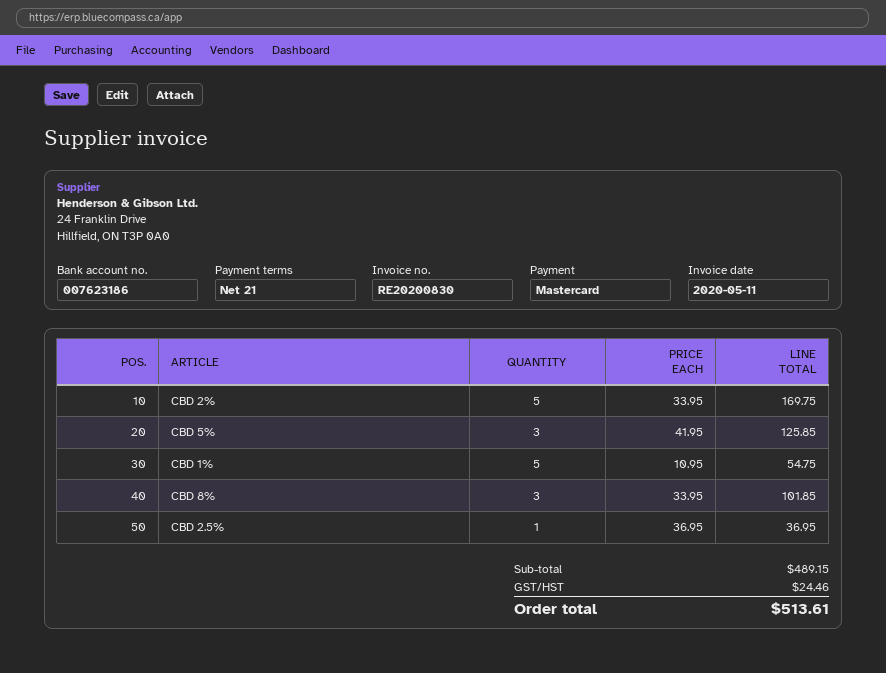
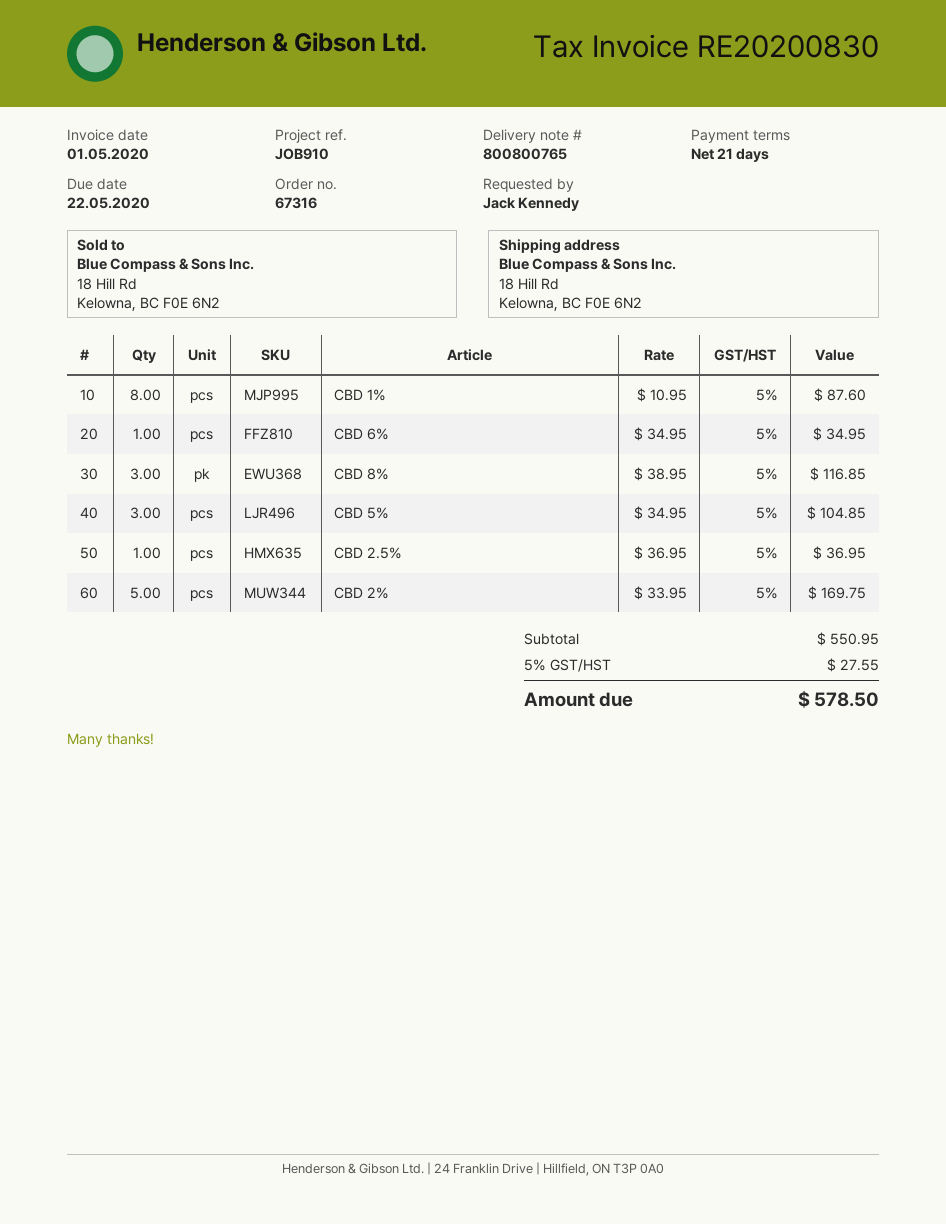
invoice date: 2020-05-11 -> 2020-05-01
CBD 5%: 3 x 41.95 = 125.85 -> 3 x 34.95 = 104.85
CBD 1%: 5 x 10.95 = 54.75 -> 8 x 10.95 = 87.60
CBD 8%: 3 x 33.95 = 101.85 -> 3 x 38.95 = 116.85
CBD 6%: none -> 1 x 34.95 = 34.95
subtotal: 489.15 -> 550.95
tax: 24.46 -> 27.55
total: 513.61 -> 578.50

